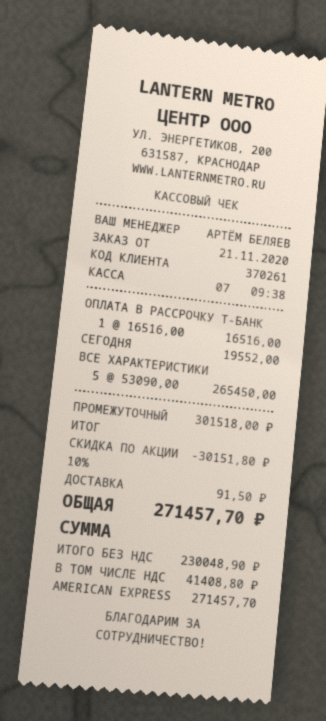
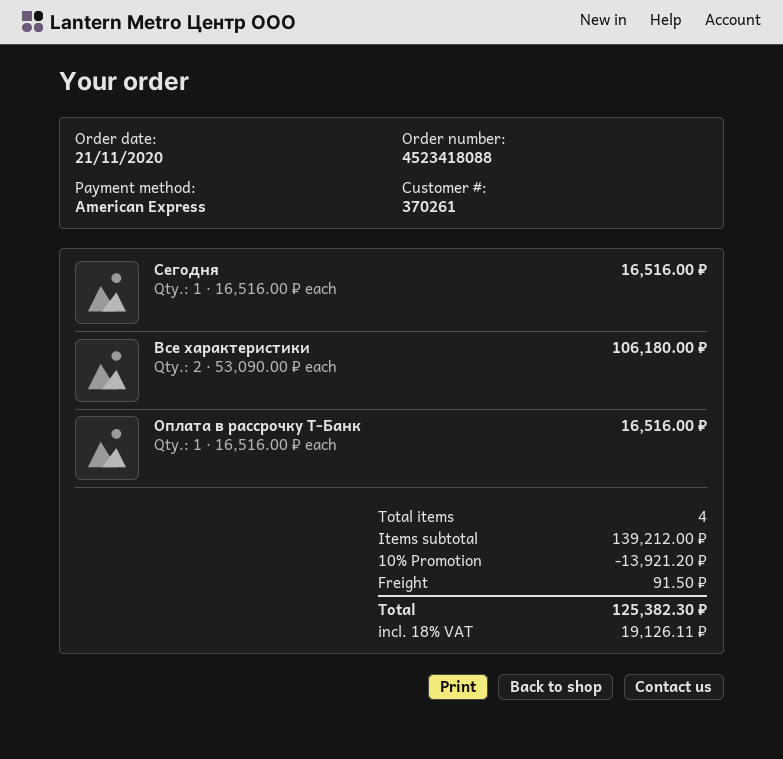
СЕГОДНЯ: 1 x 19552.00 = 19552.00 -> 1 x 16516.00 = 16516.00
ВСЕ ХАРАКТЕРИСТИКИ: 5 x 53090.00 = 265450.00 -> 2 x 53090.00 = 106180.00
subtotal: 301518.00 -> 139212.00
discount: 10% = 30151.80 -> 10% = 13921.20
tax: 41408.80 -> 19126.11
total: 271457.70 -> 125382.30

